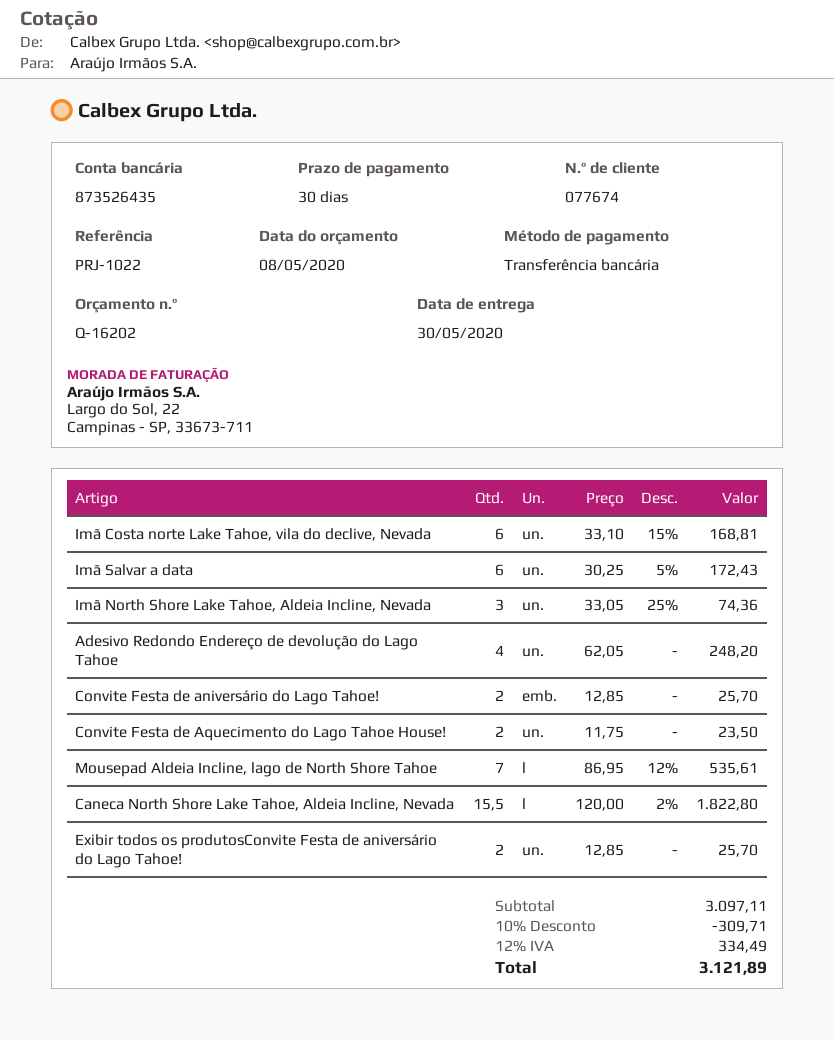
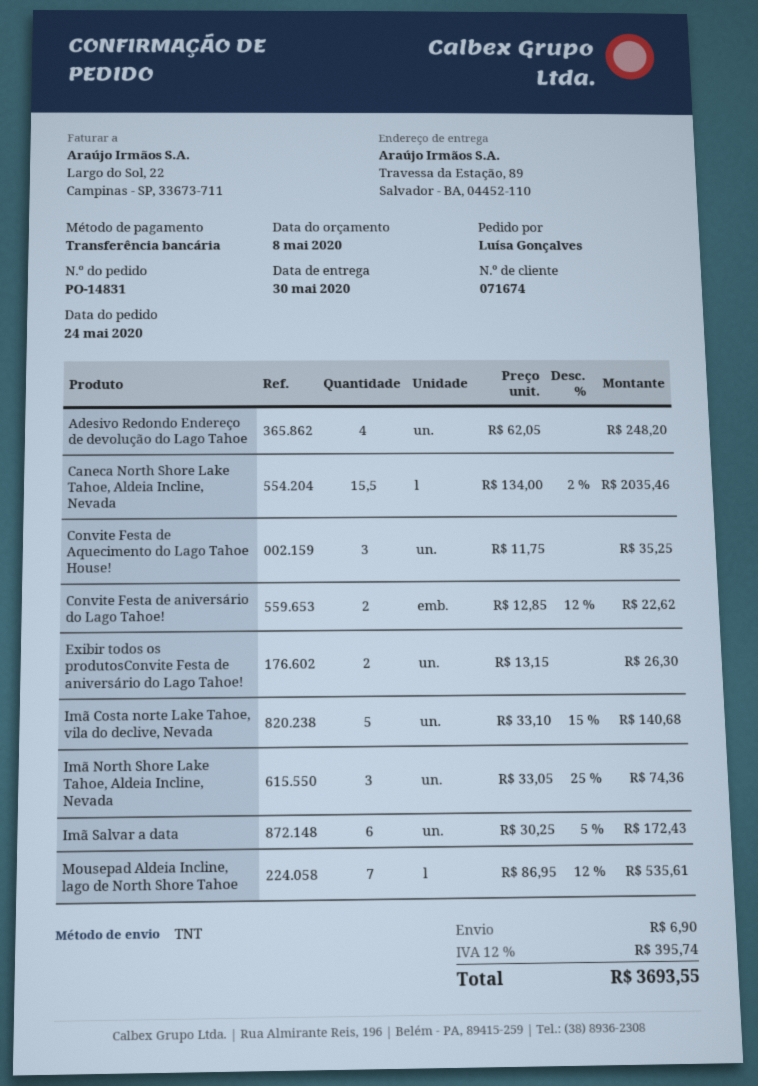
customer number: 077674 -> 071674
Imã Costa norte Lake Tahoe, vila do declive, Nevada: 6 x 33.10 - 15% = 168.81 -> 5 x 33.10 - 15% = 140.68
Convite Festa de aniversário do Lago Tahoe!: 2 x 12.85 = 25.70 -> 2 x 12.85 - 12% = 22.62
Convite Festa de Aquecimento do Lago Tahoe House!: 2 x 11.75 = 23.50 -> 3 x 11.75 = 35.25
Caneca North Shore Lake Tahoe, Aldeia Incline, Nevada: 15.5 x 120.00 - 2% = 1822.80 -> 15.5 x 134.00 - 2% = 2035.46
Exibir todos os produtosConvite Festa de aniversário do Lago Tahoe!: 2 x 12.85 = 25.70 -> 2 x 13.15 = 26.30
discount: 10% = 309.71 -> none
shipping: none -> 6.90
tax: 12% = 334.49 -> 12% = 395.74
total: 3121.89 -> 3693.55

